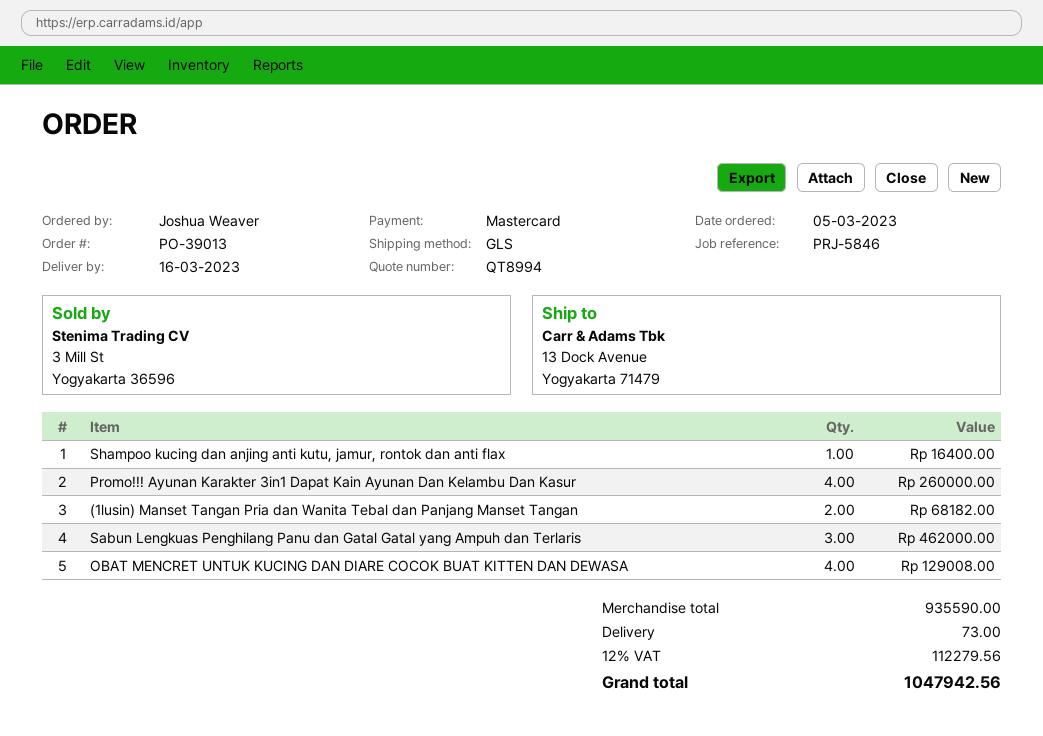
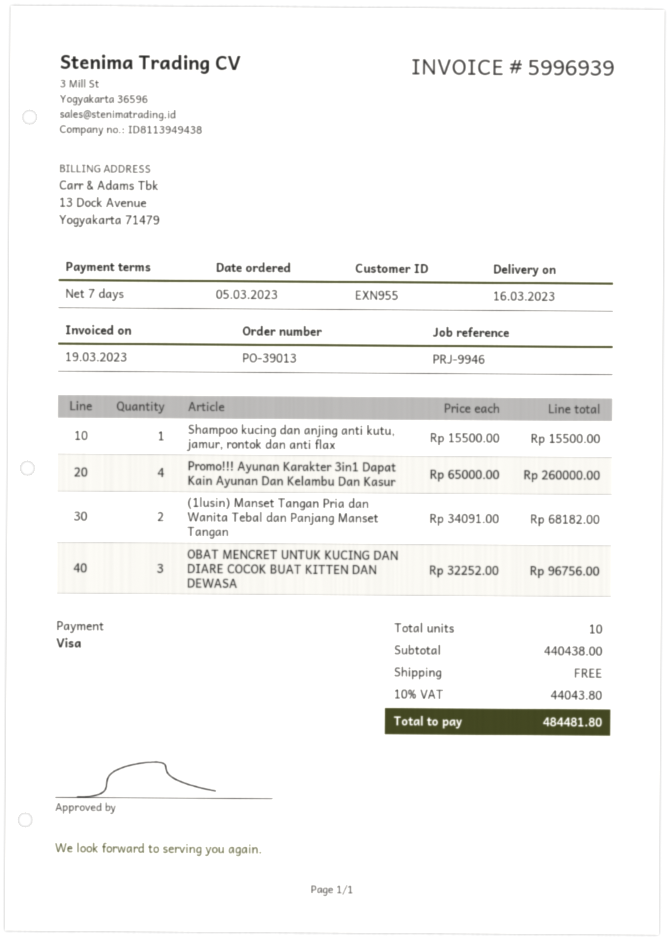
reference: PRJ-5846 -> PRJ-9946
payment method: Mastercard -> Visa
Shampoo kucing dan anjing anti kutu, jamur, rontok dan anti flax: 1 for 16400.00 -> 1 for 15500.00
Sabun Lengkuas Penghilang Panu dan Gatal Gatal yang Ampuh dan Terlaris: 3 for 462000.00 -> none
OBAT MENCRET UNTUK KUCING DAN DIARE COCOK BUAT KITTEN DAN DEWASA: 4 for 129008.00 -> 3 for 96756.00
subtotal: 935590.00 -> 440438.00
shipping: 73.00 -> 0.00
tax: 12% = 112279.56 -> 10% = 44043.80
total: 1047942.56 -> 484481.80

